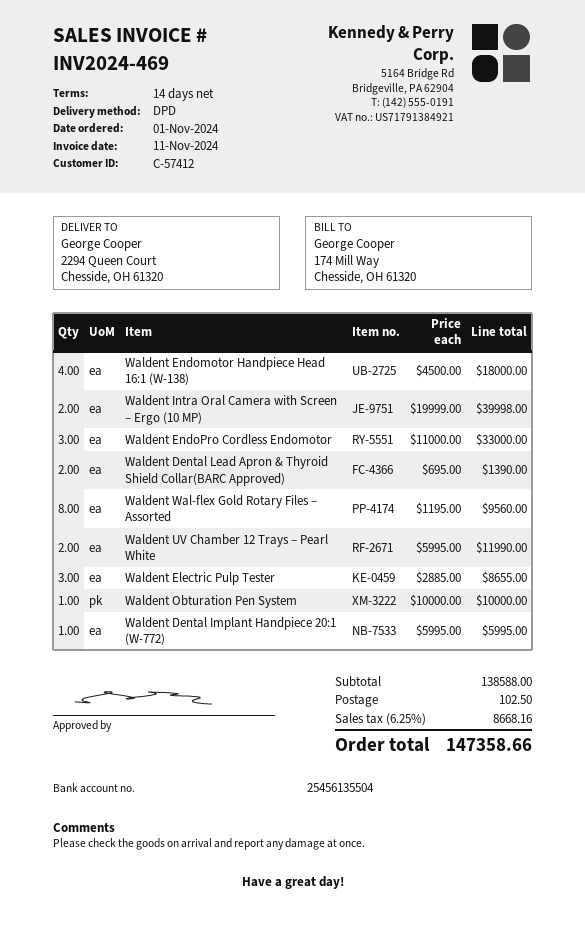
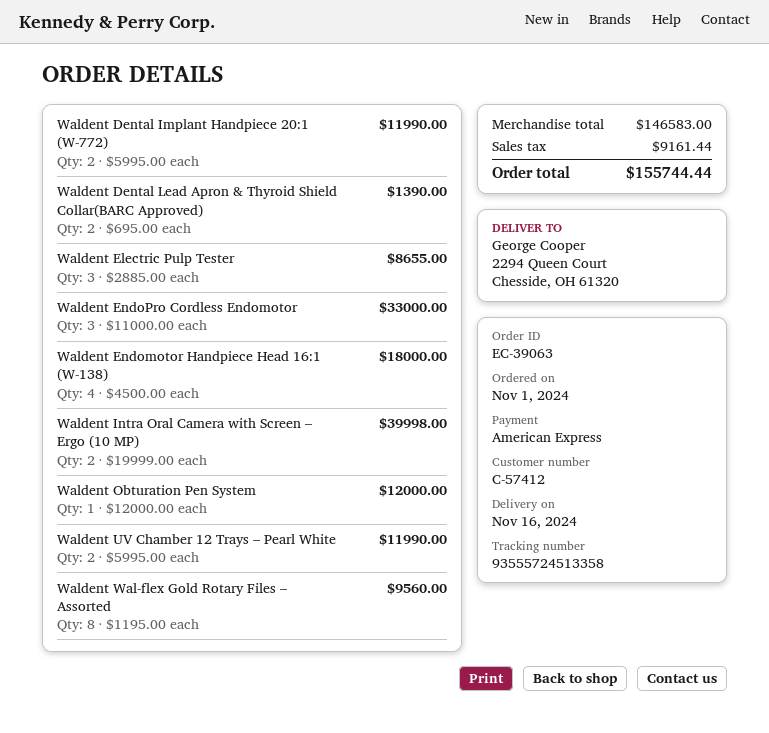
Waldent Obturation Pen System: 1 x 10000.00 = 10000.00 -> 1 x 12000.00 = 12000.00
Waldent Dental Implant Handpiece 20:1 (W-772): 1 x 5995.00 = 5995.00 -> 2 x 5995.00 = 11990.00
subtotal: 138588.00 -> 146583.00
shipping: 102.50 -> none
tax: 8668.16 -> 9161.44
total: 147358.66 -> 155744.44

